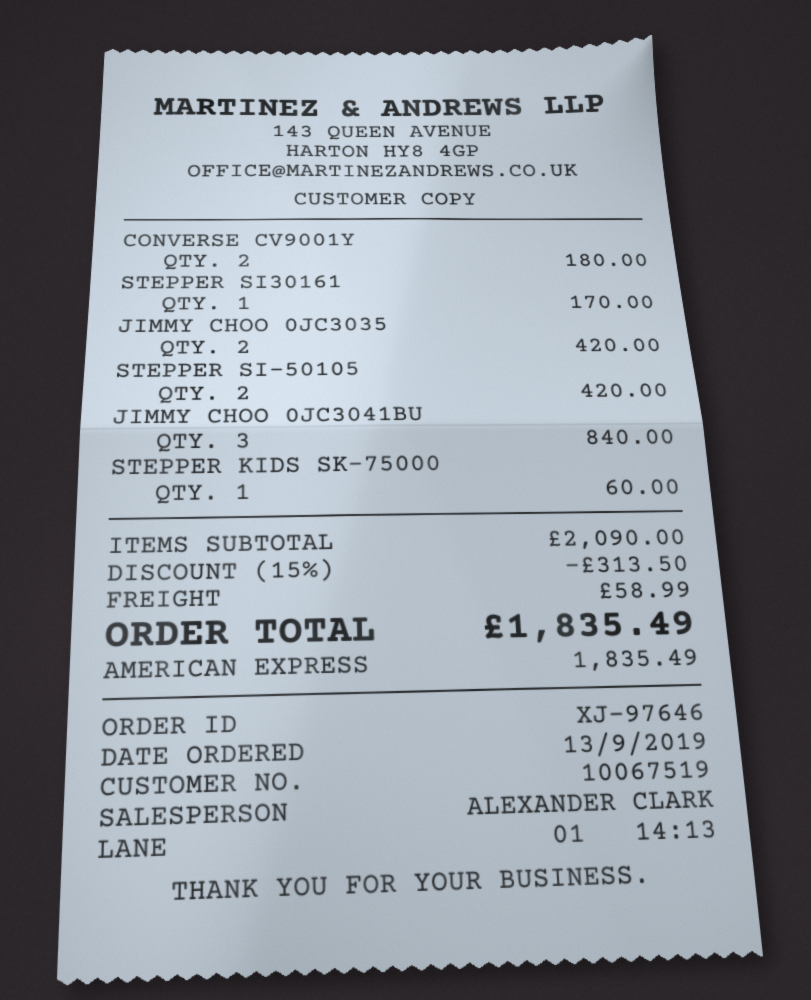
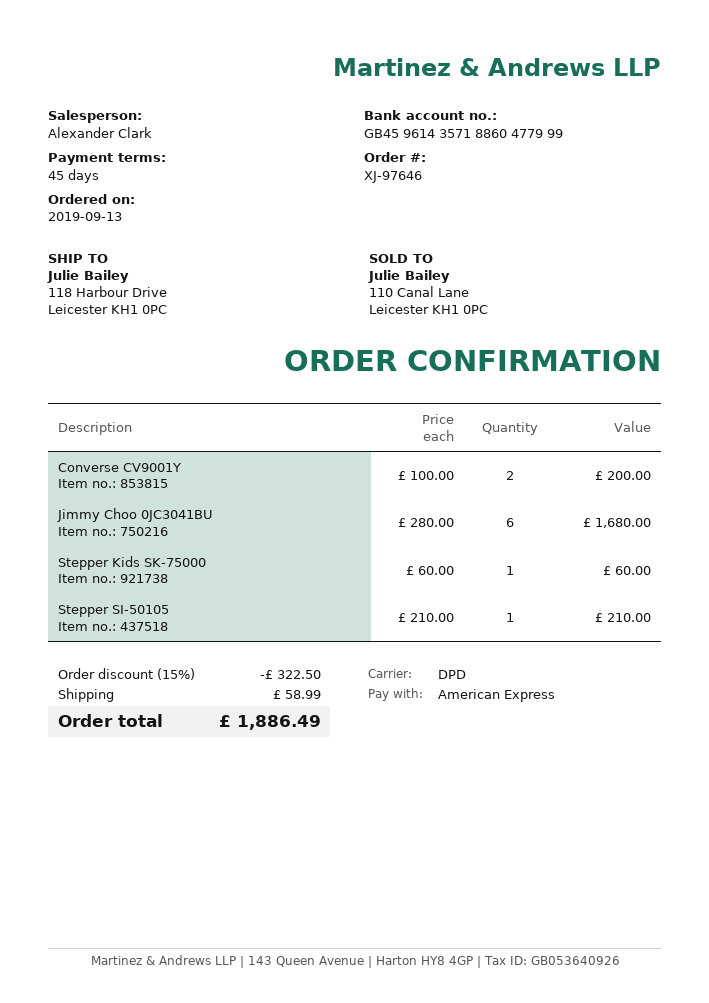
CONVERSE CV9001Y: 2 for 180.00 -> 2 for 200.00
STEPPER SI30161: 1 for 170.00 -> none
JIMMY CHOO 0JC3035: 2 for 420.00 -> none
STEPPER SI-50105: 2 for 420.00 -> 1 for 210.00
JIMMY CHOO 0JC3041BU: 3 for 840.00 -> 6 for 1680.00
discount: 15% = 313.50 -> 15% = 322.50
total: 1835.49 -> 1886.49

